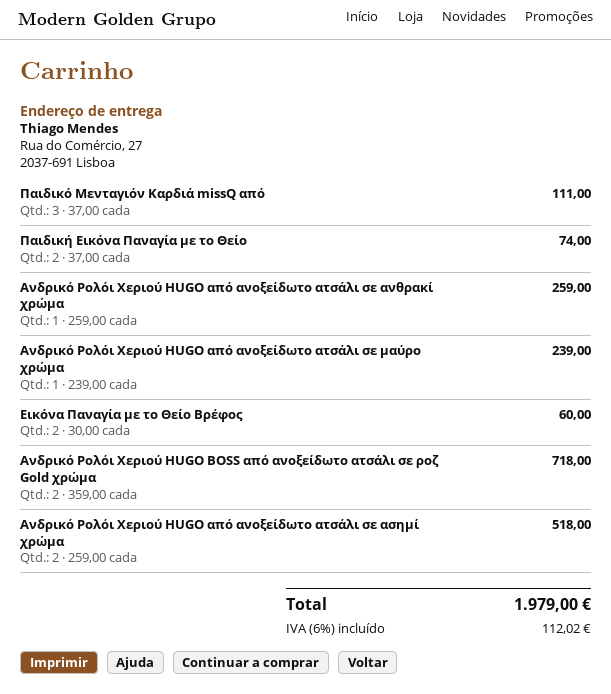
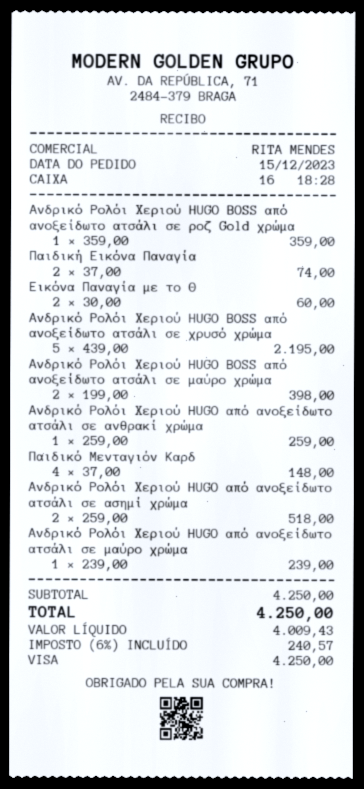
Παιδικό Μενταγιόν Καρδιά missQ από: 3 x 37.00 = 111.00 -> 4 x 37.00 = 148.00
Ανδρικό Ρολόι Χεριού HUGO BOSS από ανοξείδωτο ατσάλι σε ροζ Gold χρώμα: 2 x 359.00 = 718.00 -> 1 x 359.00 = 359.00
Ανδρικό Ρολόι Χεριού HUGO BOSS από ανοξείδωτο ατσάλι σε χρυσό χρώμα: none -> 5 x 439.00 = 2195.00
Ανδρικό Ρολόι Χεριού HUGO BOSS από ανοξείδωτο ατσάλι σε μαύρο χρώμα: none -> 2 x 199.00 = 398.00
tax: 6% = 112.02 -> 6% = 240.57
total: 1979.00 -> 4250.00

